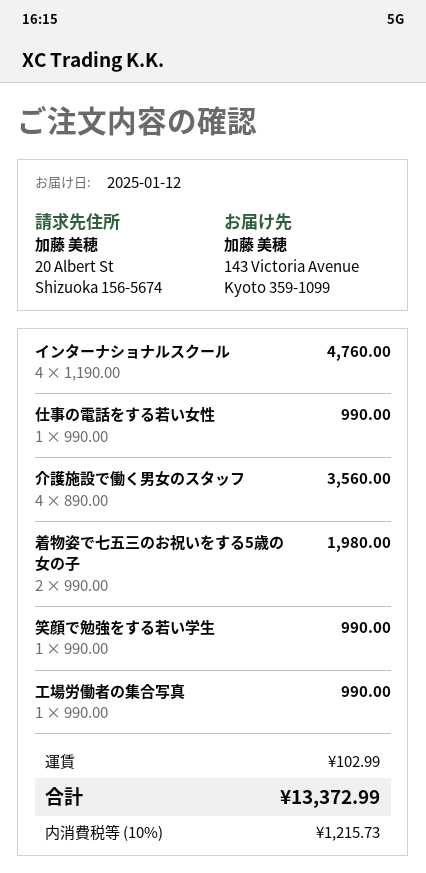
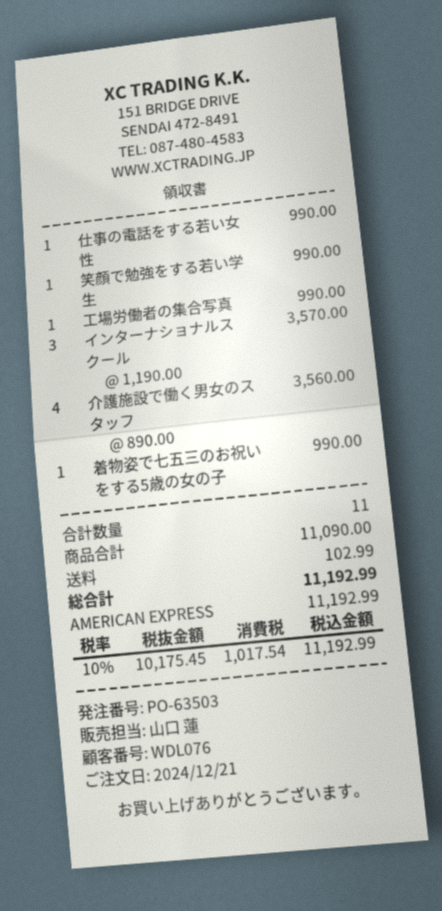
インターナショナルスクール: 4 x 1190.00 = 4760.00 -> 3 x 1190.00 = 3570.00
着物姿で七五三のお祝いをする5歳の女の子: 2 x 990.00 = 1980.00 -> 1 x 990.00 = 990.00
tax: 10% = 1215.73 -> 10% = 1017.54
total: 13372.99 -> 11192.99

